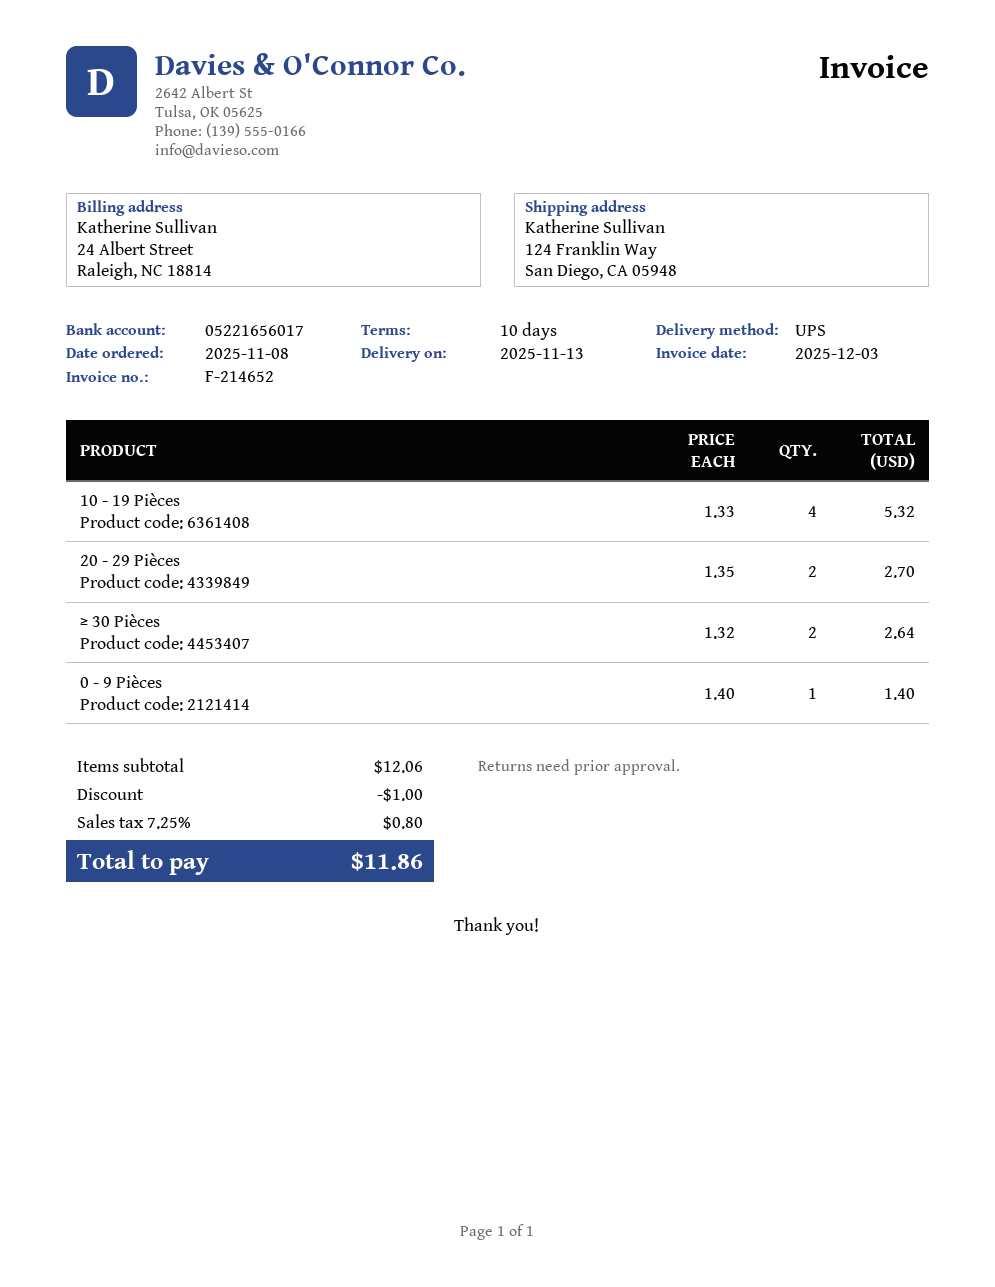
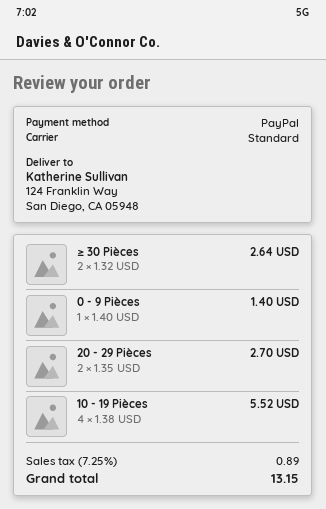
shipping method: UPS -> standard
10 - 19 Pièces: 4 x 1.33 = 5.32 -> 4 x 1.38 = 5.52
discount: 1.00 -> none
tax: 7.25% = 0.80 -> 7.25% = 0.89
total: 11.86 -> 13.15

